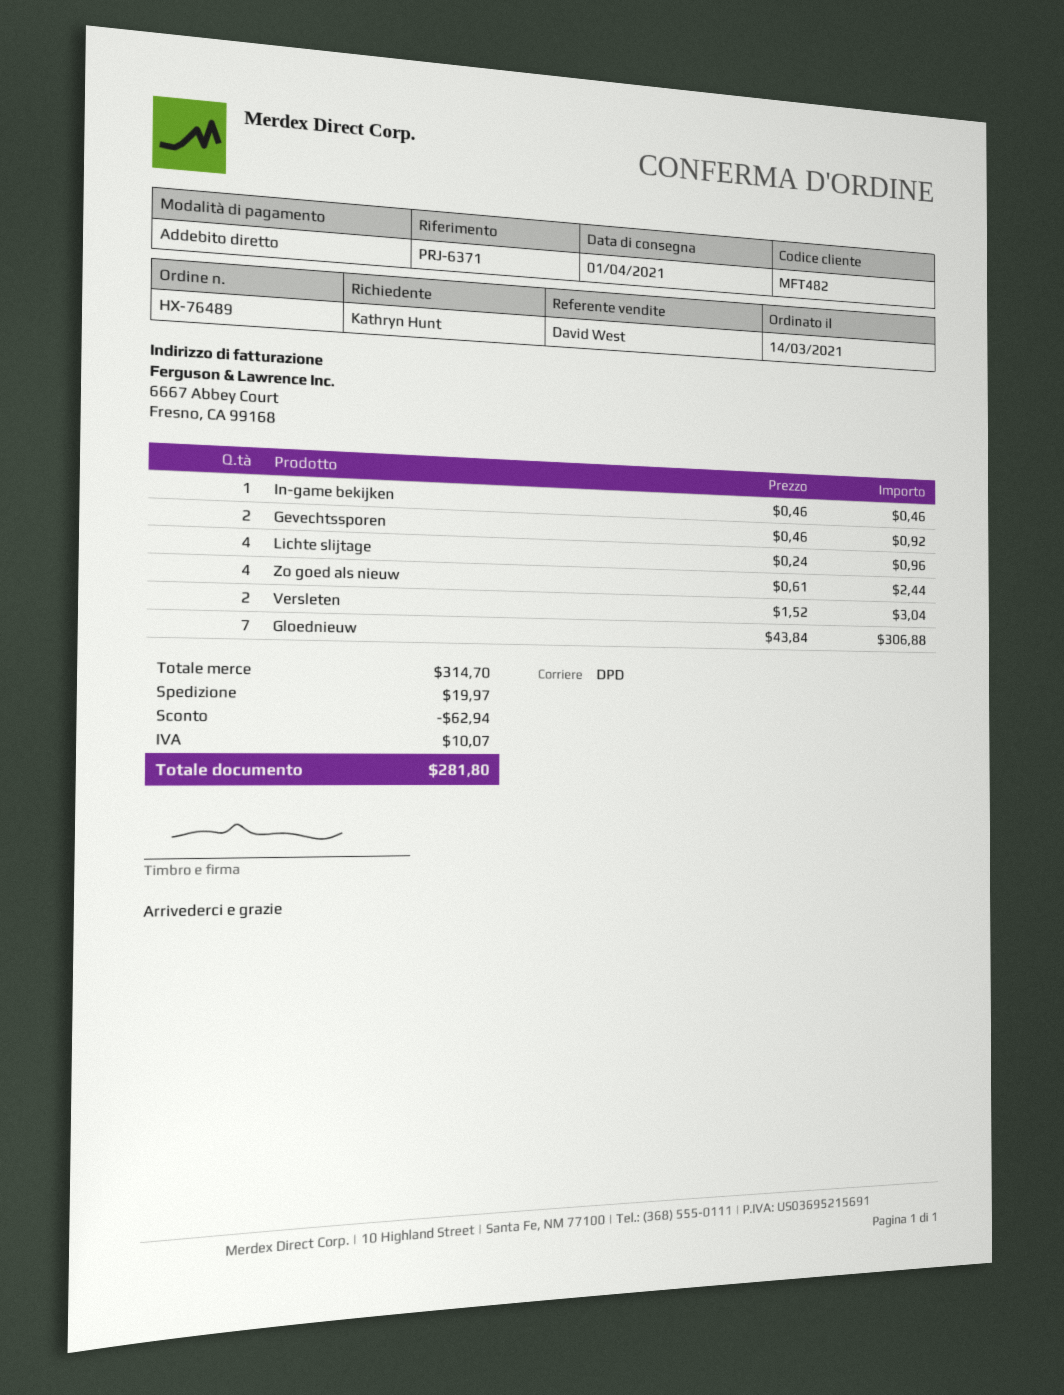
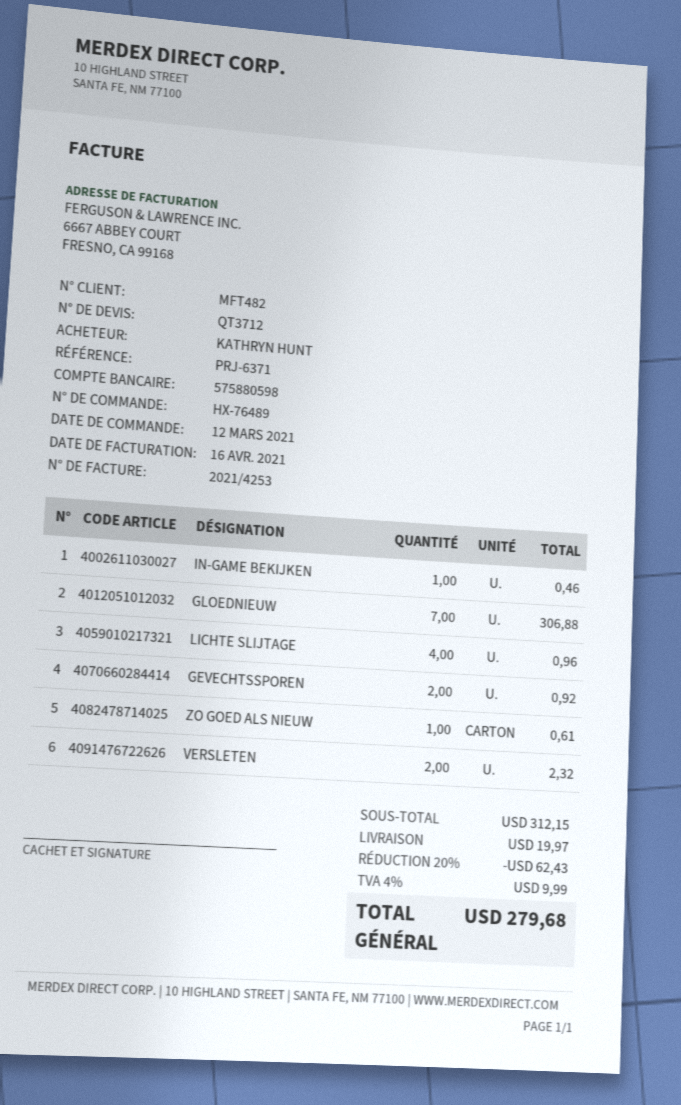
order date: 2021-03-14 -> 2021-03-12
Zo goed als nieuw: 4 for 2.44 -> 1 for 0.61
Versleten: 2 for 3.04 -> 2 for 2.32
subtotal: 314.70 -> 312.15
discount: 62.94 -> 62.43
tax: 10.07 -> 9.99
total: 281.80 -> 279.68

